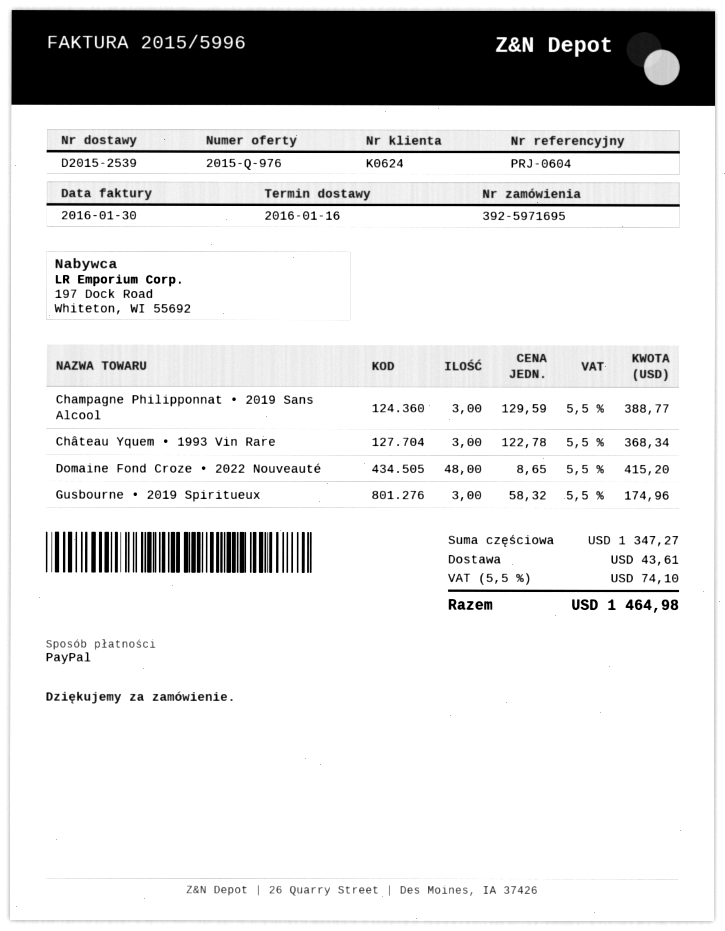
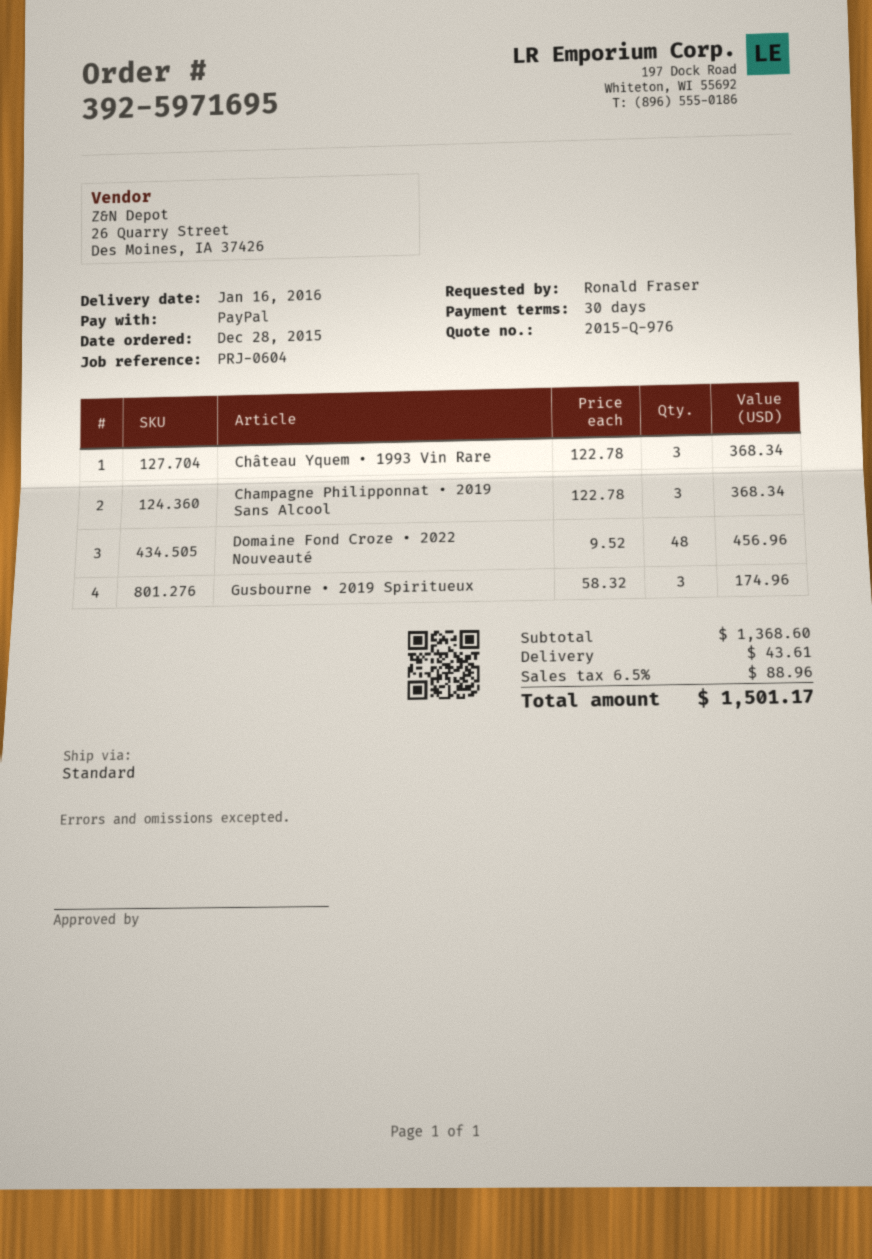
Champagne Philipponnat • 2019 Sans Alcool: 3 x 129.59 = 388.77 -> 3 x 122.78 = 368.34
Domaine Fond Croze • 2022 Nouveauté: 48 x 8.65 = 415.20 -> 48 x 9.52 = 456.96
subtotal: 1347.27 -> 1368.60
tax: 5.5% = 74.10 -> 6.5% = 88.96
total: 1464.98 -> 1501.17

